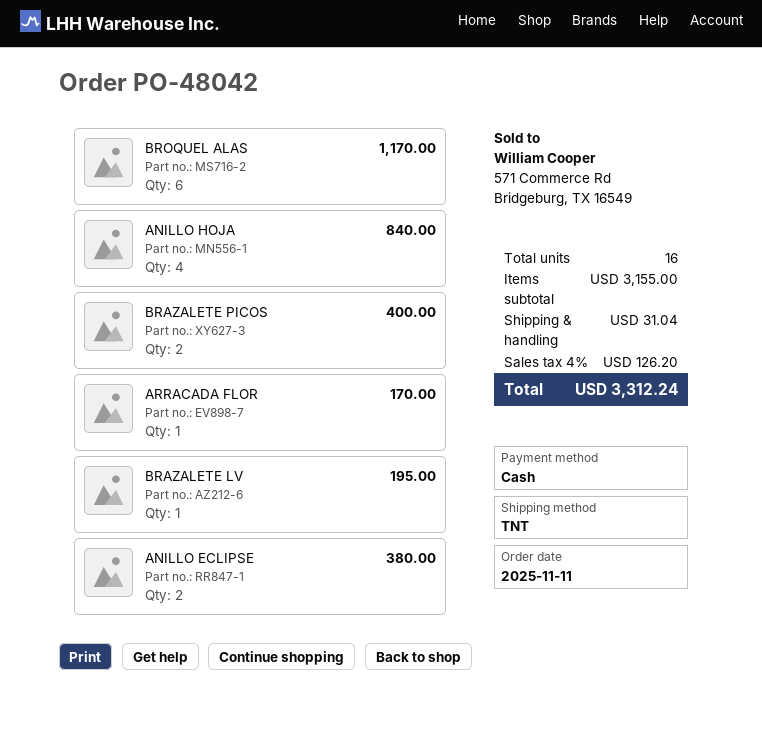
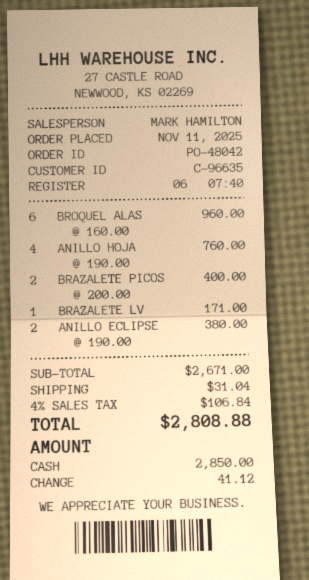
BROQUEL ALAS: 6 for 1170.00 -> 6 for 960.00
ANILLO HOJA: 4 for 840.00 -> 4 for 760.00
ARRACADA FLOR: 1 for 170.00 -> none
BRAZALETE LV: 1 for 195.00 -> 1 for 171.00
subtotal: 3155.00 -> 2671.00
tax: 4% = 126.20 -> 4% = 106.84
total: 3312.24 -> 2808.88

